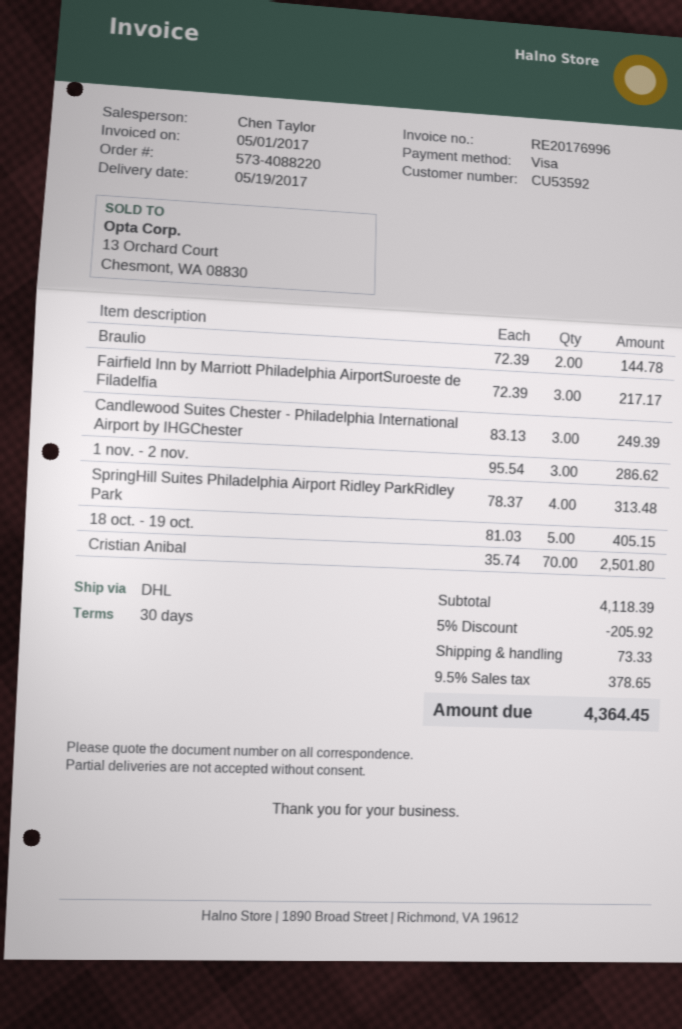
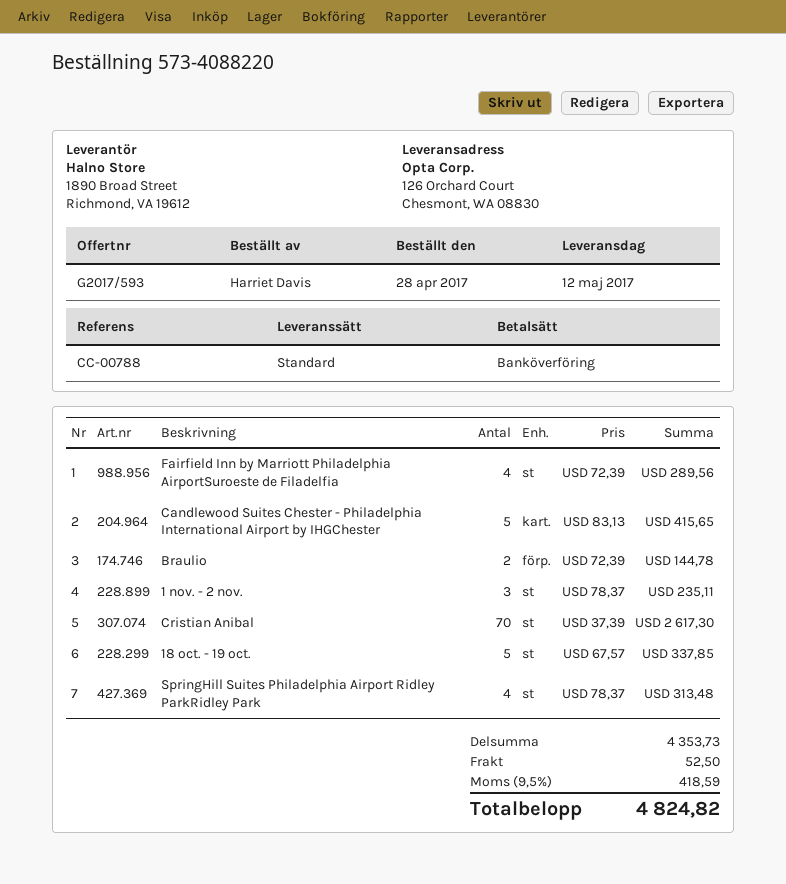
delivery date: 2017-05-19 -> 2017-05-12
payment method: Visa -> bank transfer
shipping method: DHL -> standard
Fairfield Inn by Marriott Philadelphia AirportSuroeste de Filadelfia: 3 x 72.39 = 217.17 -> 4 x 72.39 = 289.56
Candlewood Suites Chester - Philadelphia International Airport by IHGChester: 3 x 83.13 = 249.39 -> 5 x 83.13 = 415.65
1 nov. - 2 nov.: 3 x 95.54 = 286.62 -> 3 x 78.37 = 235.11
18 oct. - 19 oct.: 5 x 81.03 = 405.15 -> 5 x 67.57 = 337.85
Cristian Anibal: 70 x 35.74 = 2501.80 -> 70 x 37.39 = 2617.30
subtotal: 4118.39 -> 4353.73
discount: 5% = 205.92 -> none
shipping: 73.33 -> 52.50
tax: 9.5% = 378.65 -> 9.5% = 418.59
total: 4364.45 -> 4824.82

